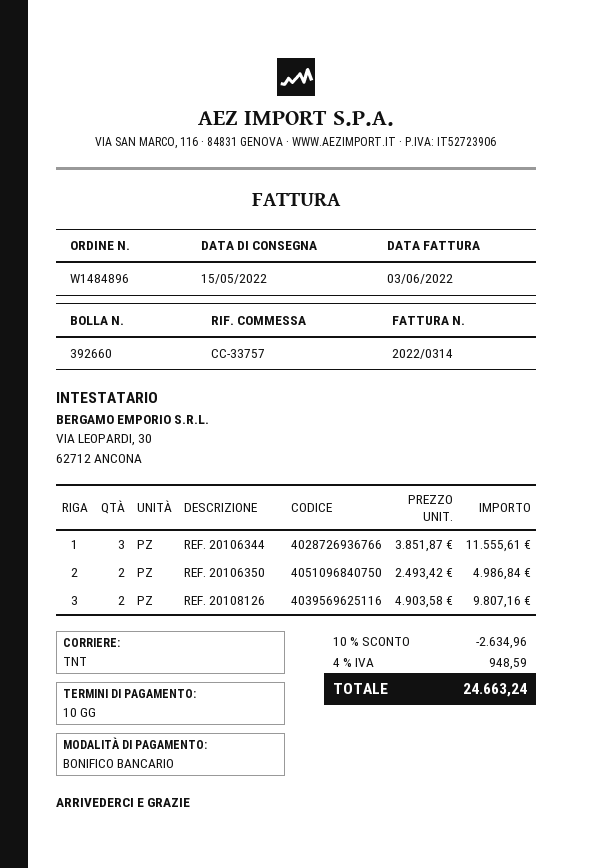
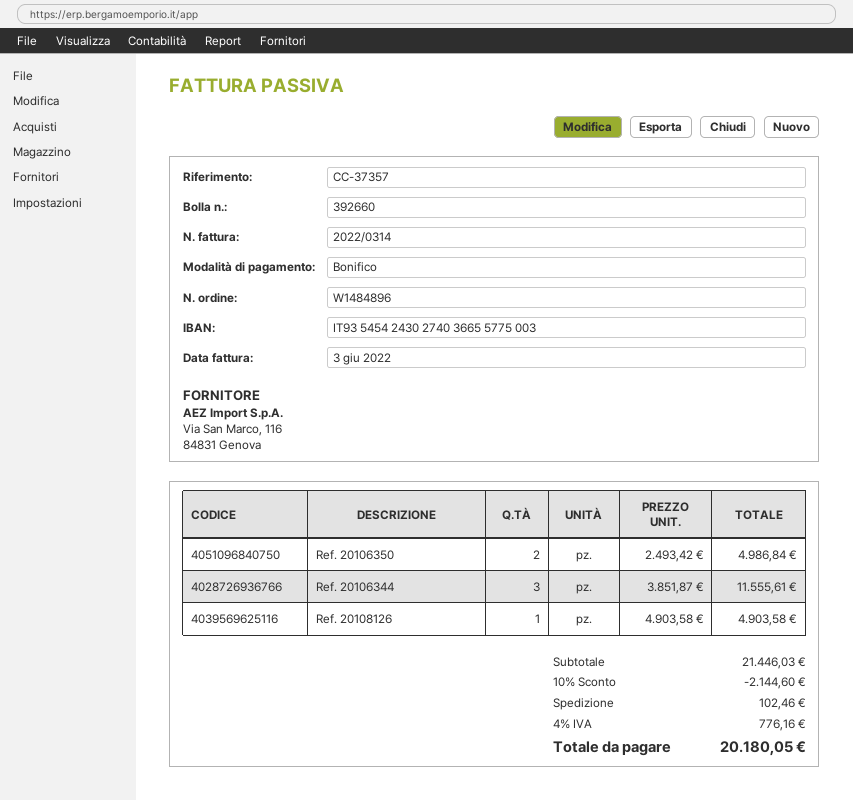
reference: CC-33757 -> CC-37357
REF. 20108126: 2 x 4903.58 = 9807.16 -> 1 x 4903.58 = 4903.58
discount: 10% = 2634.96 -> 10% = 2144.60
shipping: none -> 102.46
tax: 4% = 948.59 -> 4% = 776.16
total: 24663.24 -> 20180.05

